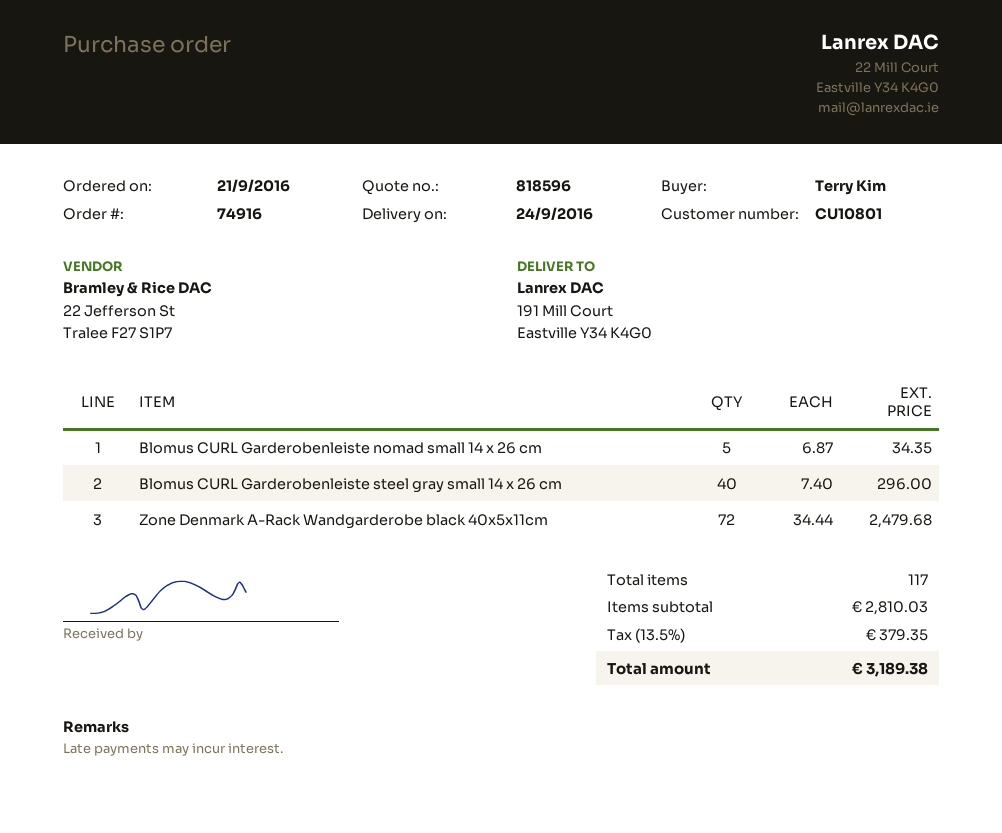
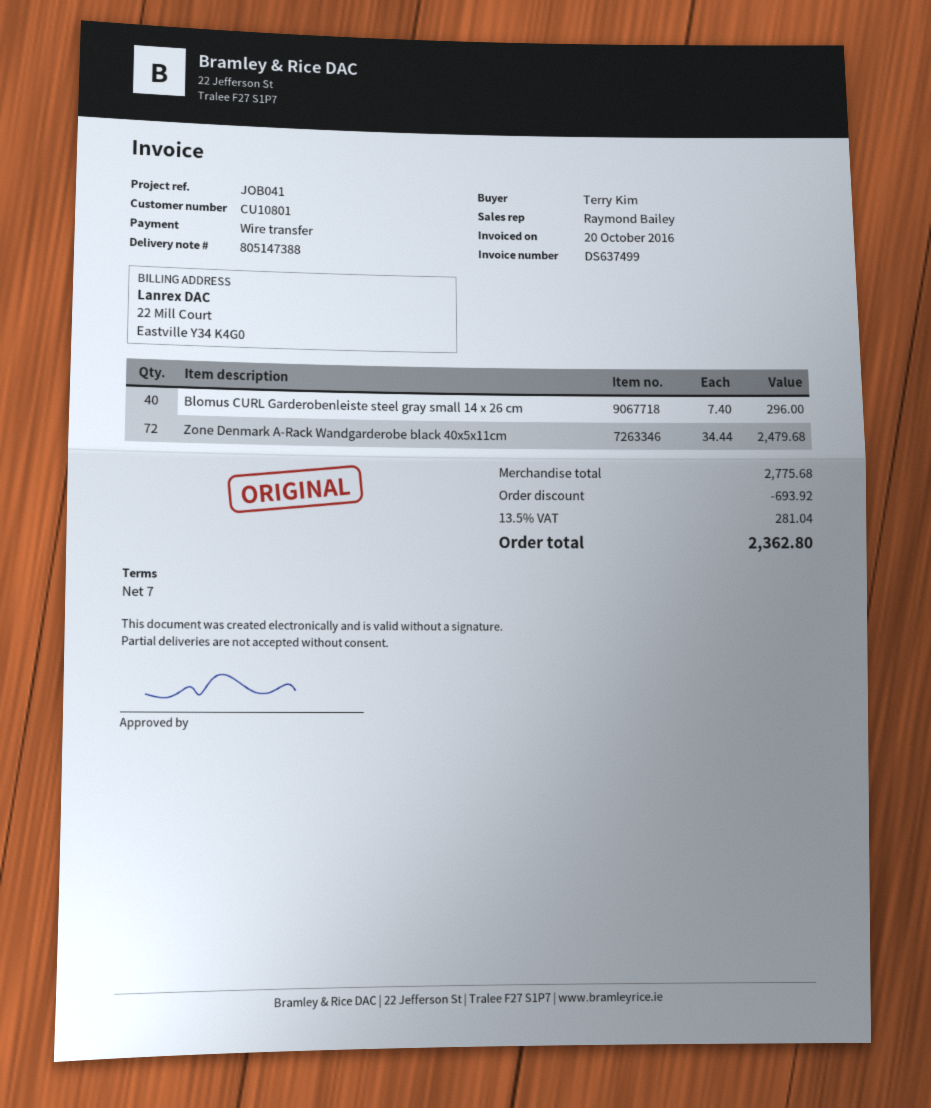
Blomus CURL Garderobenleiste nomad small 14 x 26 cm: 5 x 6.87 = 34.35 -> none
subtotal: 2810.03 -> 2775.68
discount: none -> 693.92
tax: 13.5% = 379.35 -> 13.5% = 281.04
total: 3189.38 -> 2362.80

